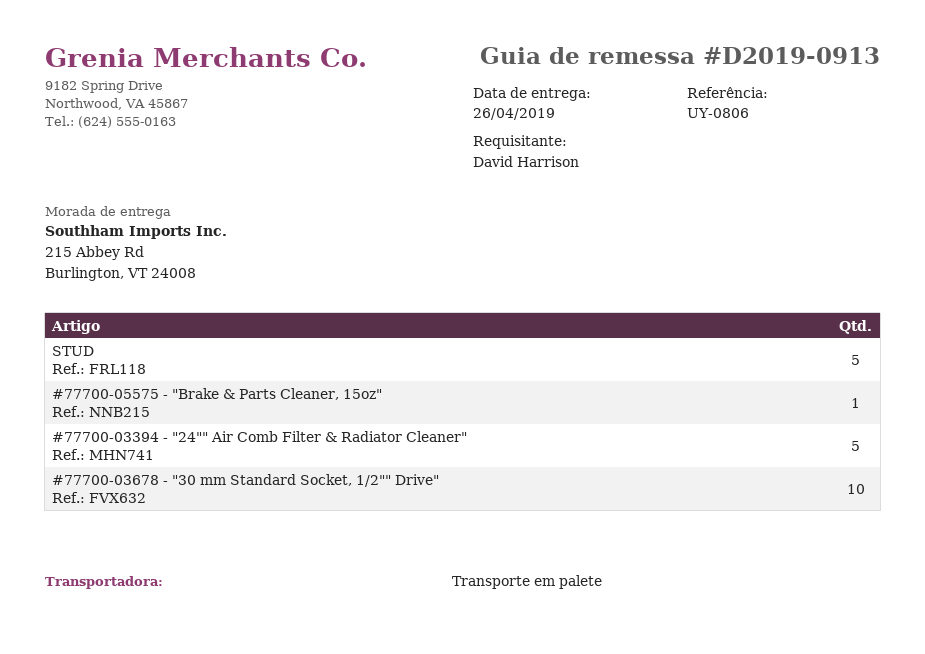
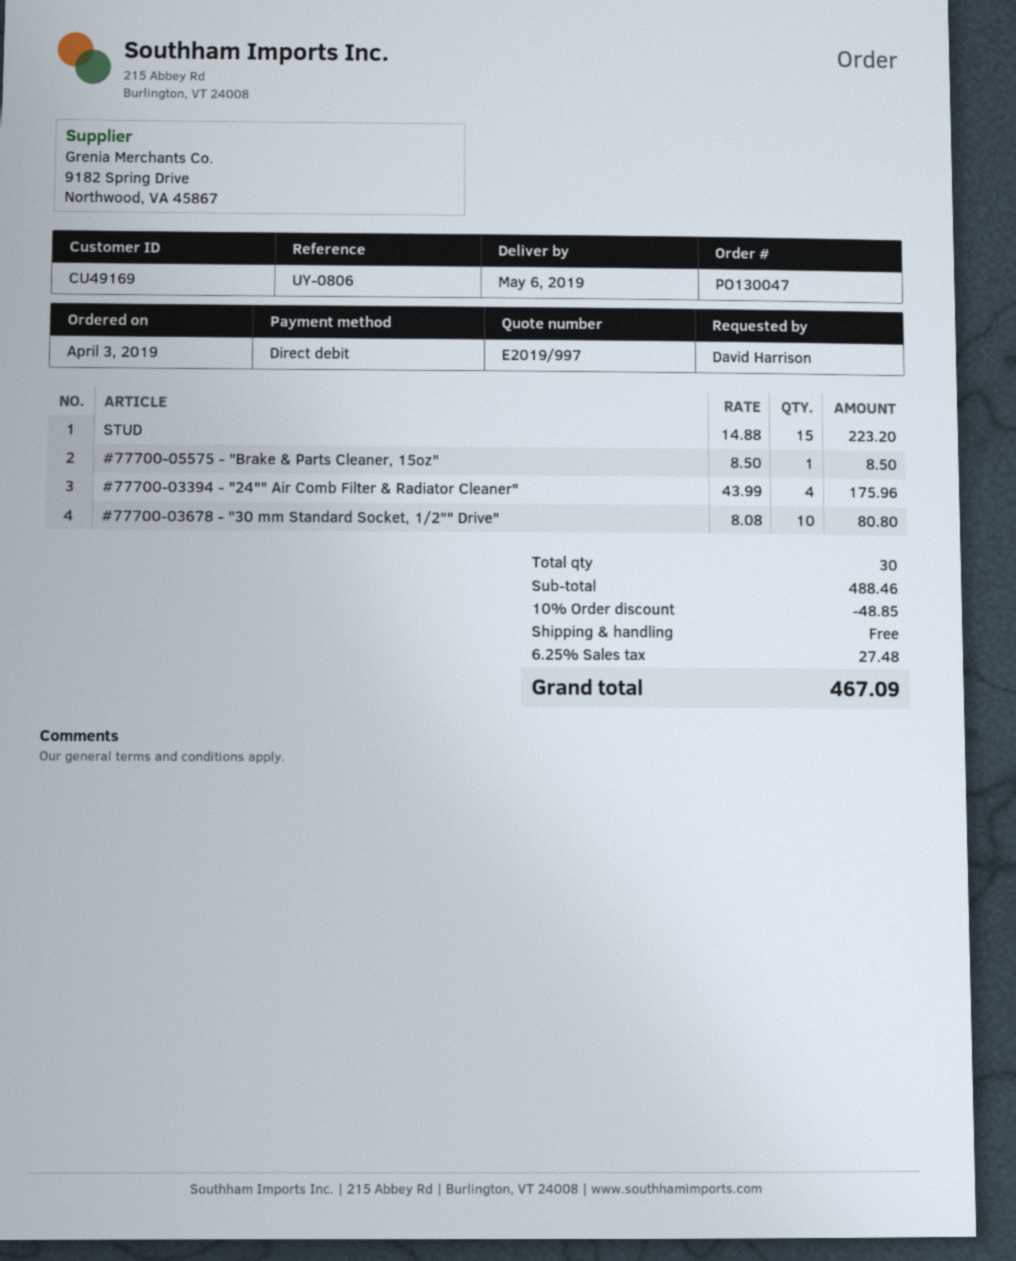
delivery date: 2019-04-26 -> 2019-05-06
STUD: 5 -> 15
#77700-03394 - "24"" Air Comb Filter & Radiator Cleaner": 5 -> 4

